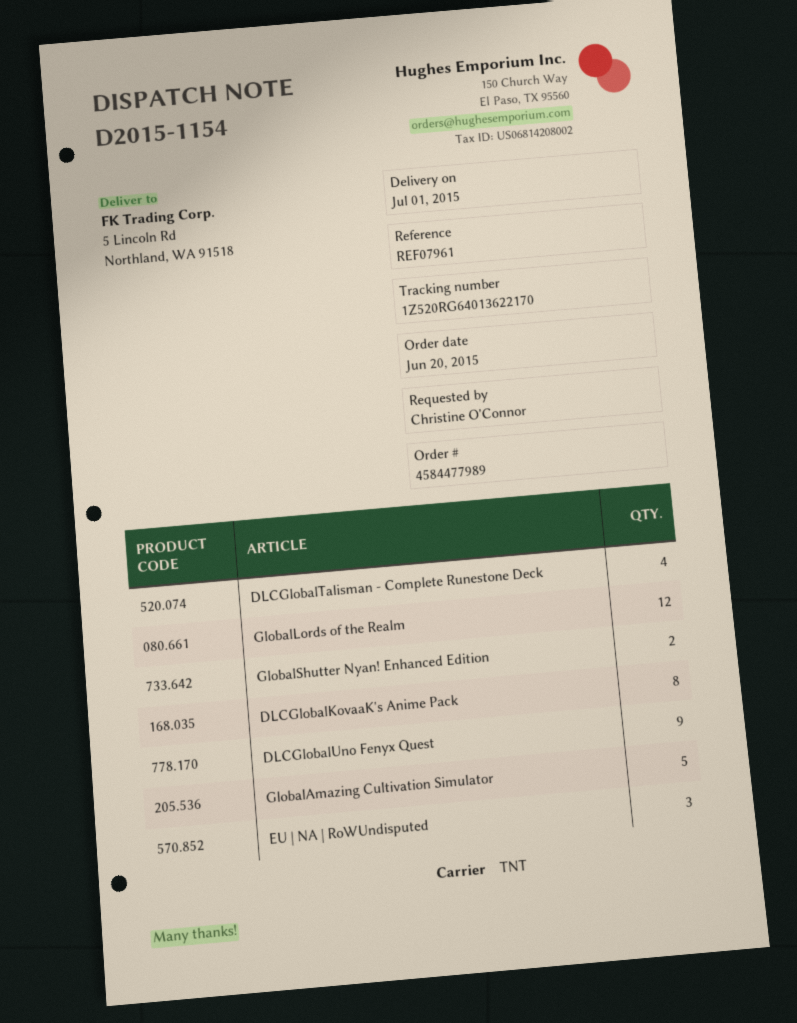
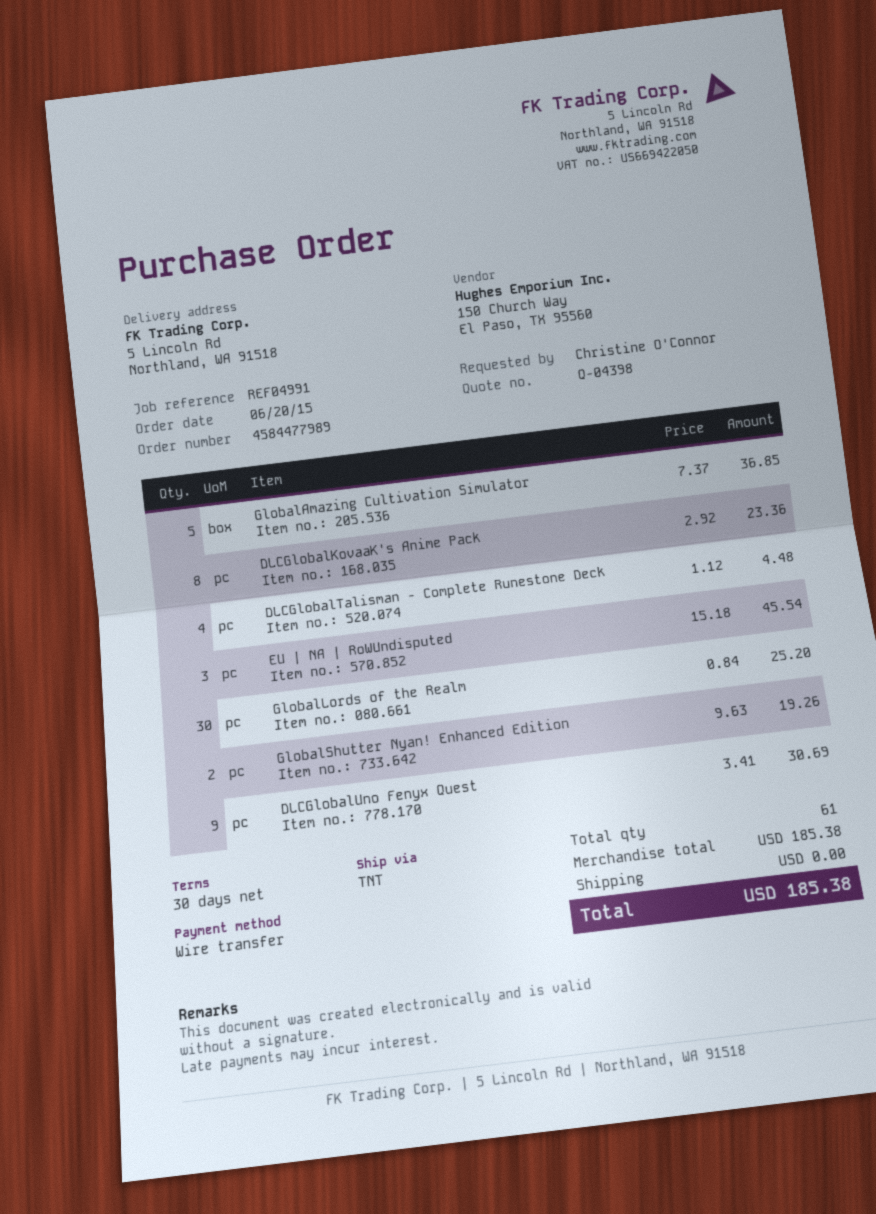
reference: REF07961 -> REF04991
GlobalLords of the Realm: 12 -> 30

